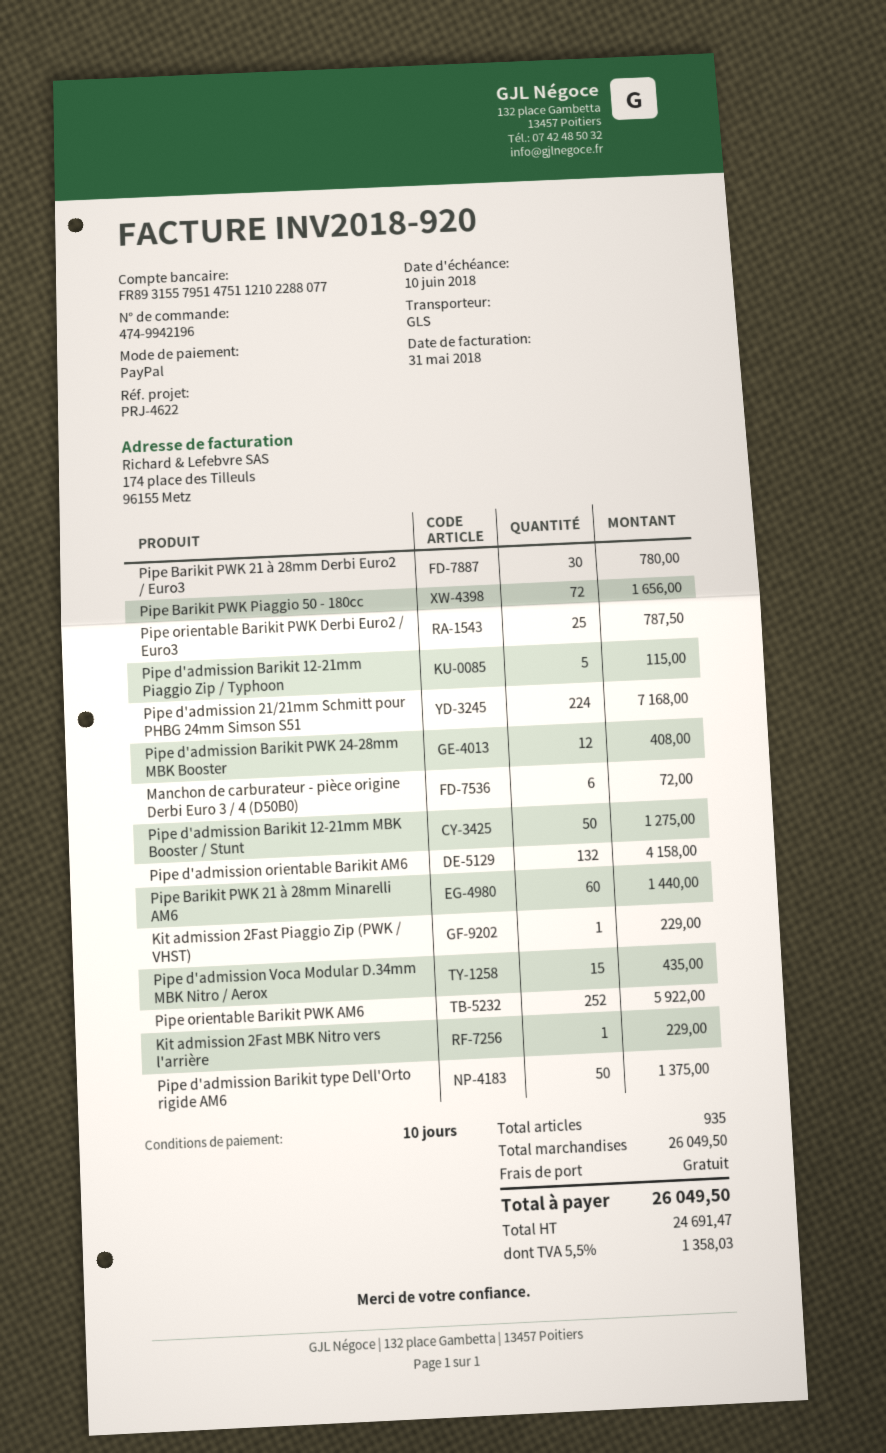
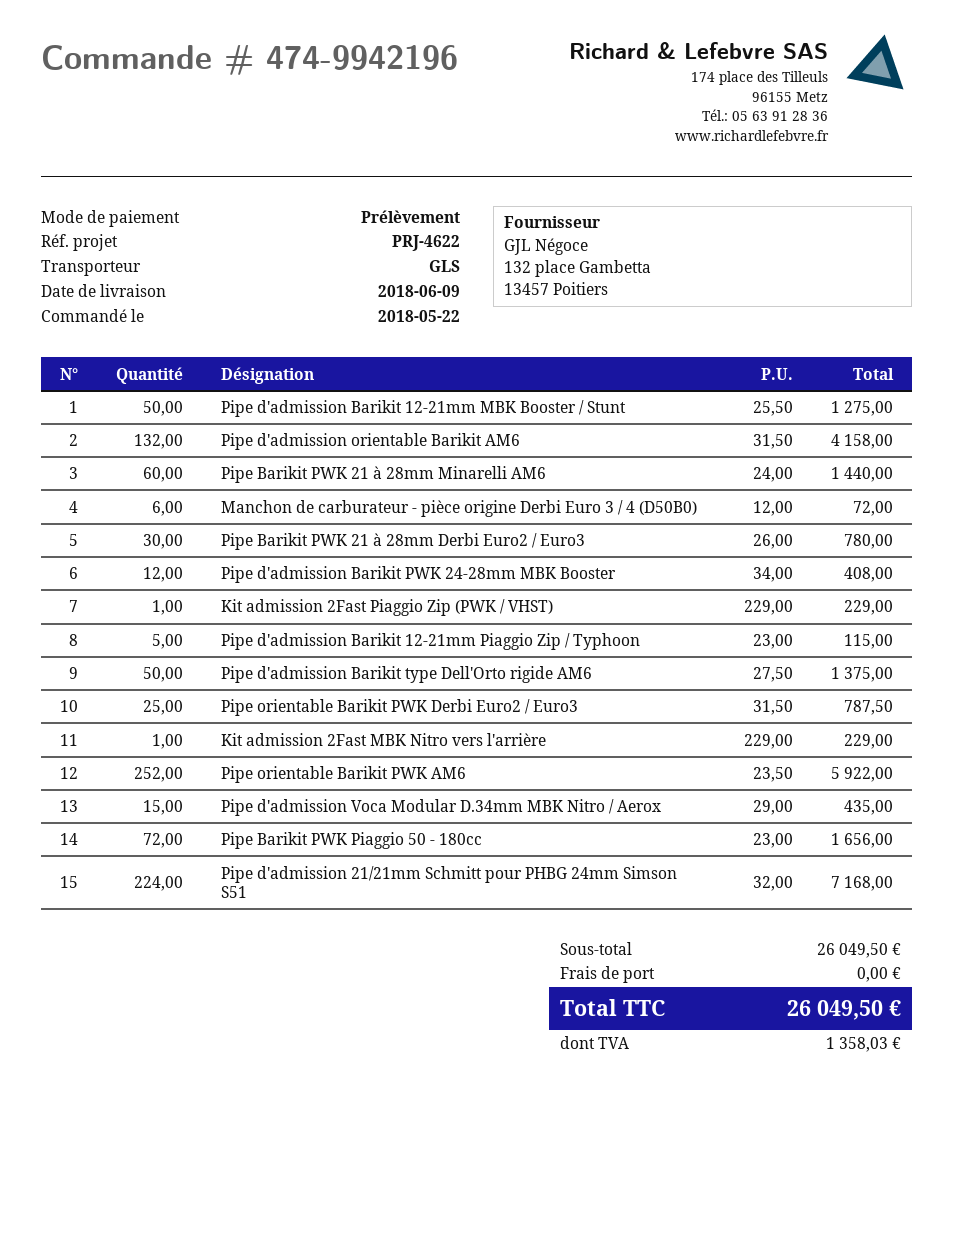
payment method: PayPal -> direct debit

